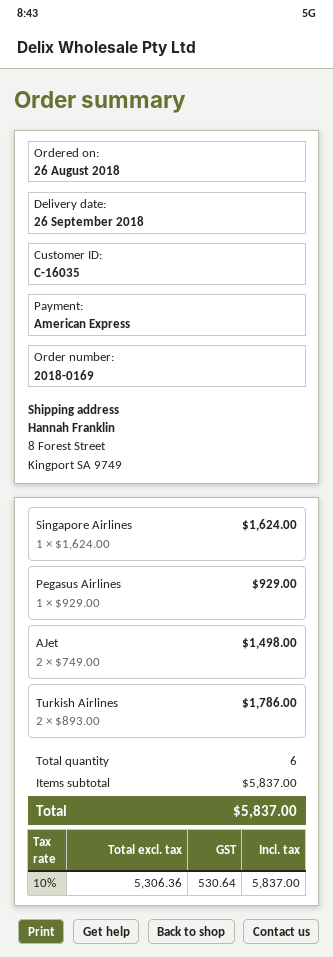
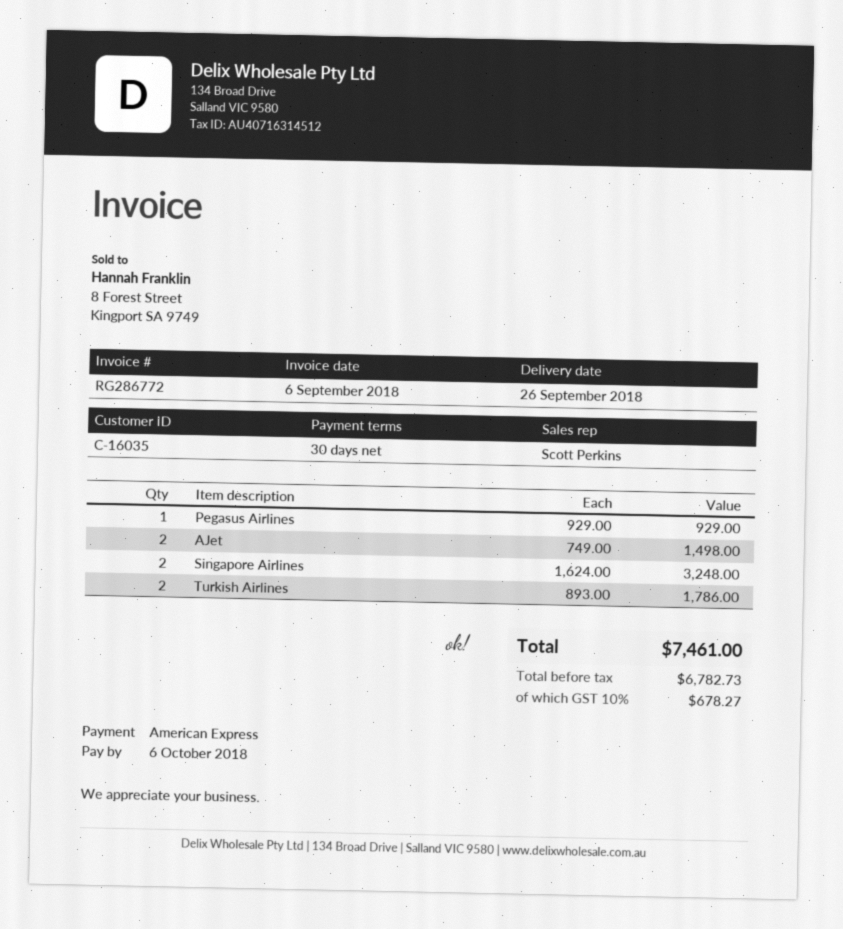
Singapore Airlines: 1 x 1624.00 = 1624.00 -> 2 x 1624.00 = 3248.00
net: 5306.36 -> 6782.73
tax: 10% = 530.64 -> 10% = 678.27
total: 5837.00 -> 7461.00

